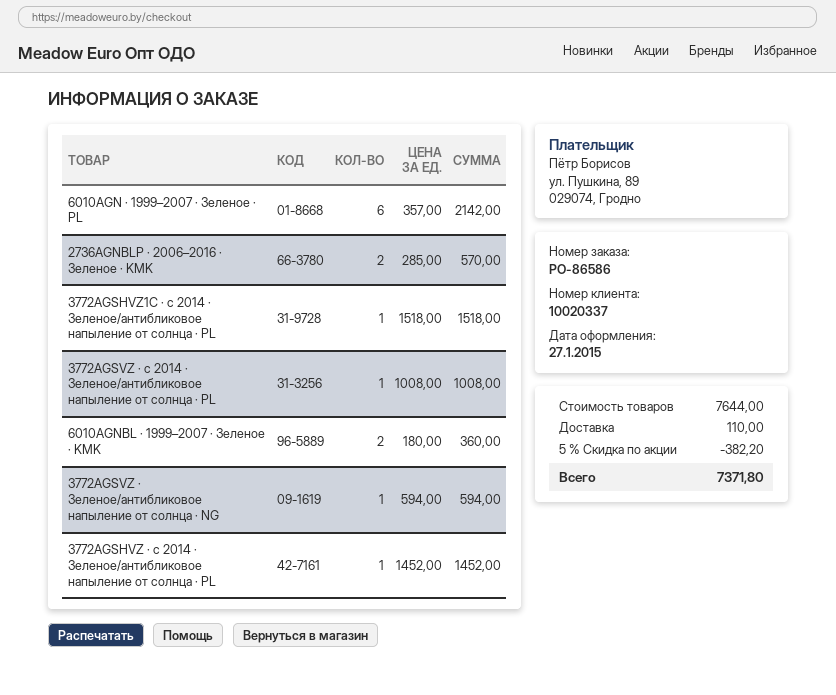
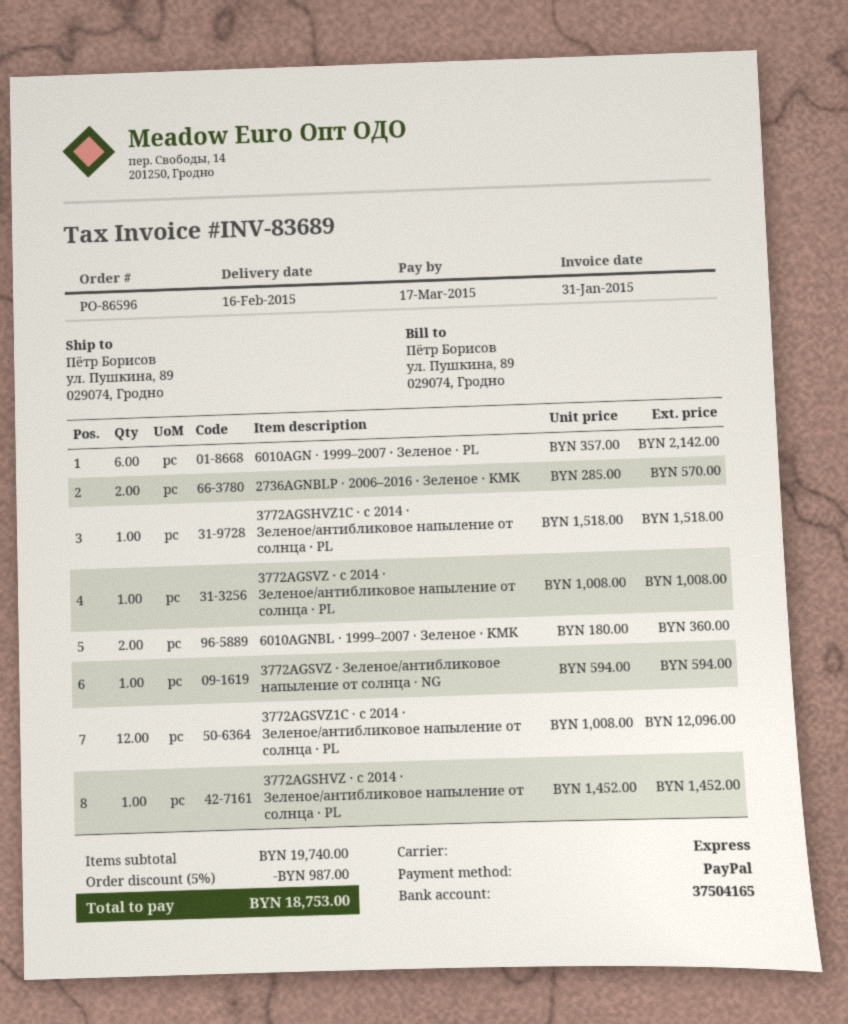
order number: PO-86586 -> PO-86596
3772AGSVZ1C · с 2014 · Зеленое/антибликовое напыление от солнца · PL: none -> 12 x 1008.00 = 12096.00
subtotal: 7644.00 -> 19740.00
discount: 5% = 382.20 -> 5% = 987.00
shipping: 110.00 -> none
total: 7371.80 -> 18753.00

